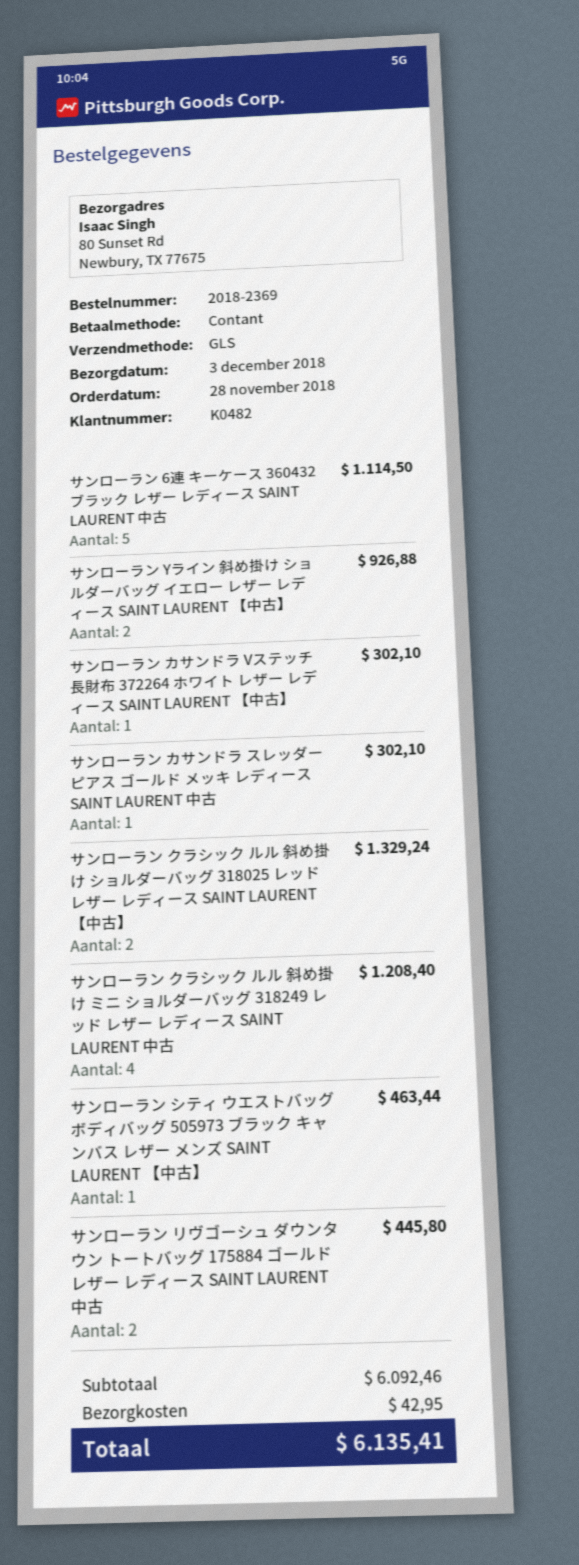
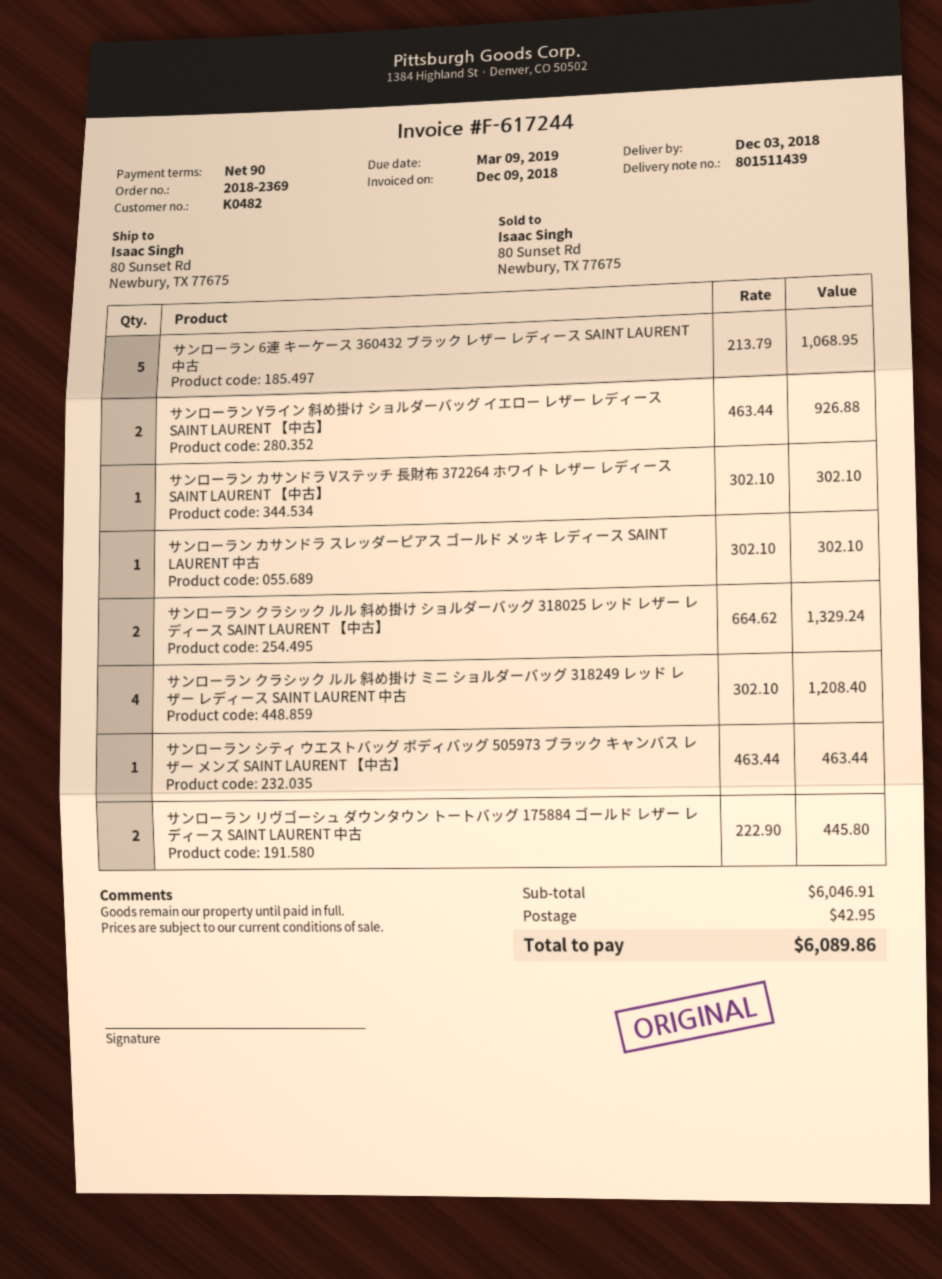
サンローラン 6連 キーケース 360432 ブラック レザー レディース SAINT LAURENT 中古: 5 for 1114.50 -> 5 for 1068.95
subtotal: 6092.46 -> 6046.91
total: 6135.41 -> 6089.86

